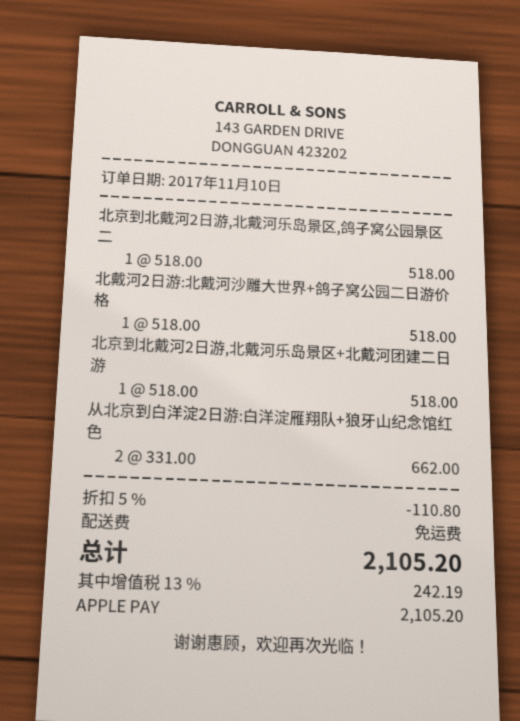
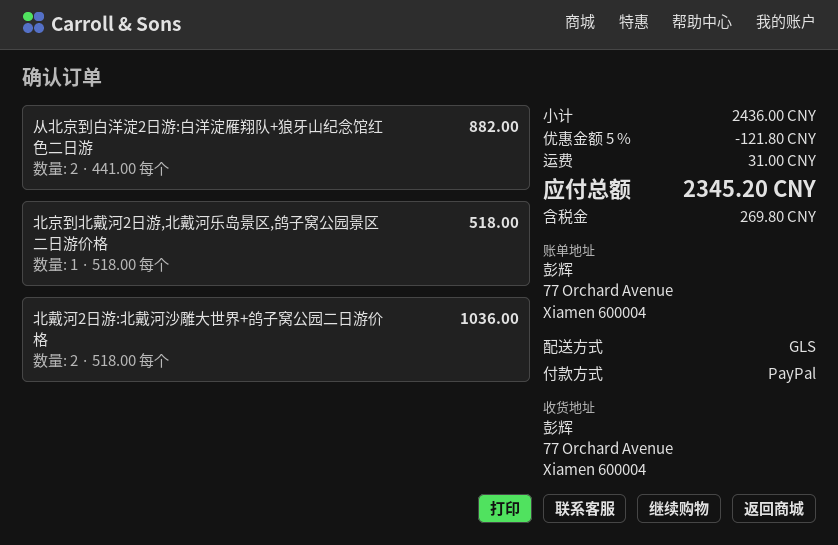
payment method: Apple Pay -> PayPal
北戴河2日游:北戴河沙雕大世界+鸽子窝公园二日游价格: 1 x 518.00 = 518.00 -> 2 x 518.00 = 1036.00
北京到北戴河2日游,北戴河乐岛景区+北戴河团建二日游: 1 x 518.00 = 518.00 -> none
从北京到白洋淀2日游:白洋淀雁翔队+狼牙山纪念馆红色: 2 x 331.00 = 662.00 -> 2 x 441.00 = 882.00
discount: 5% = 110.80 -> 5% = 121.80
shipping: 0.00 -> 31.00
tax: 242.19 -> 269.80
total: 2105.20 -> 2345.20

